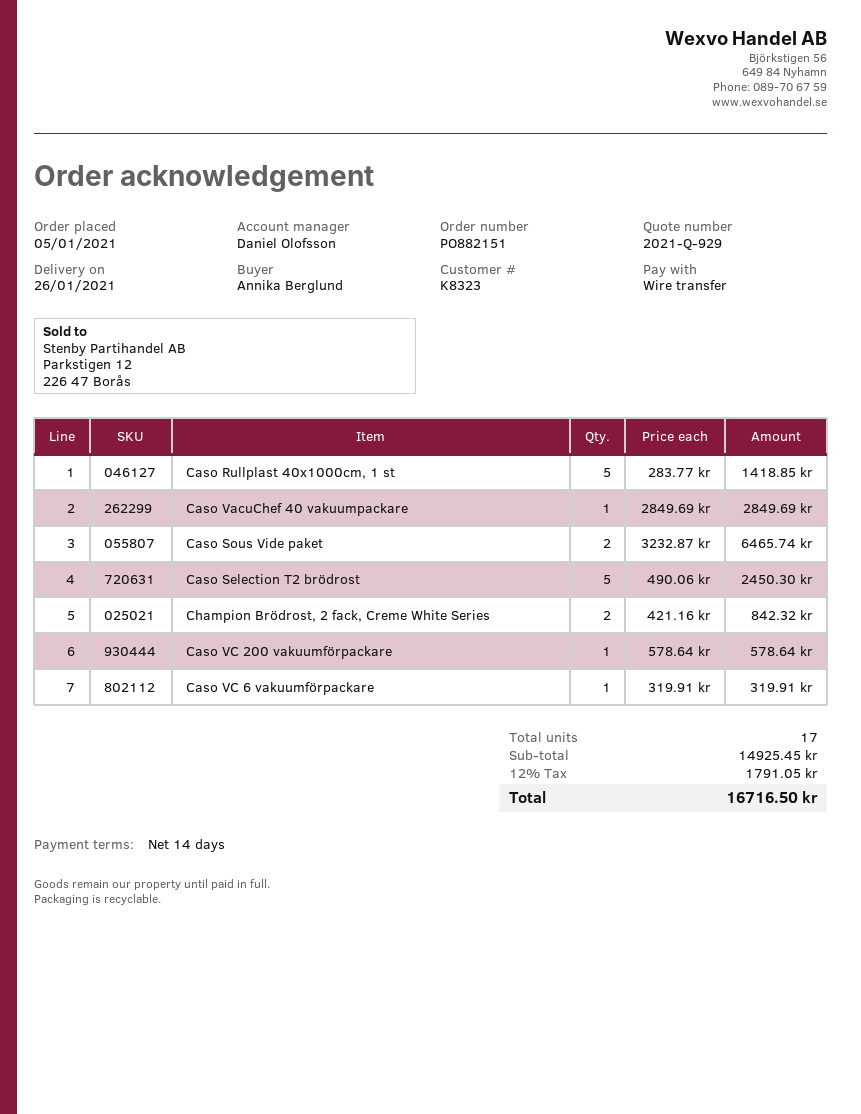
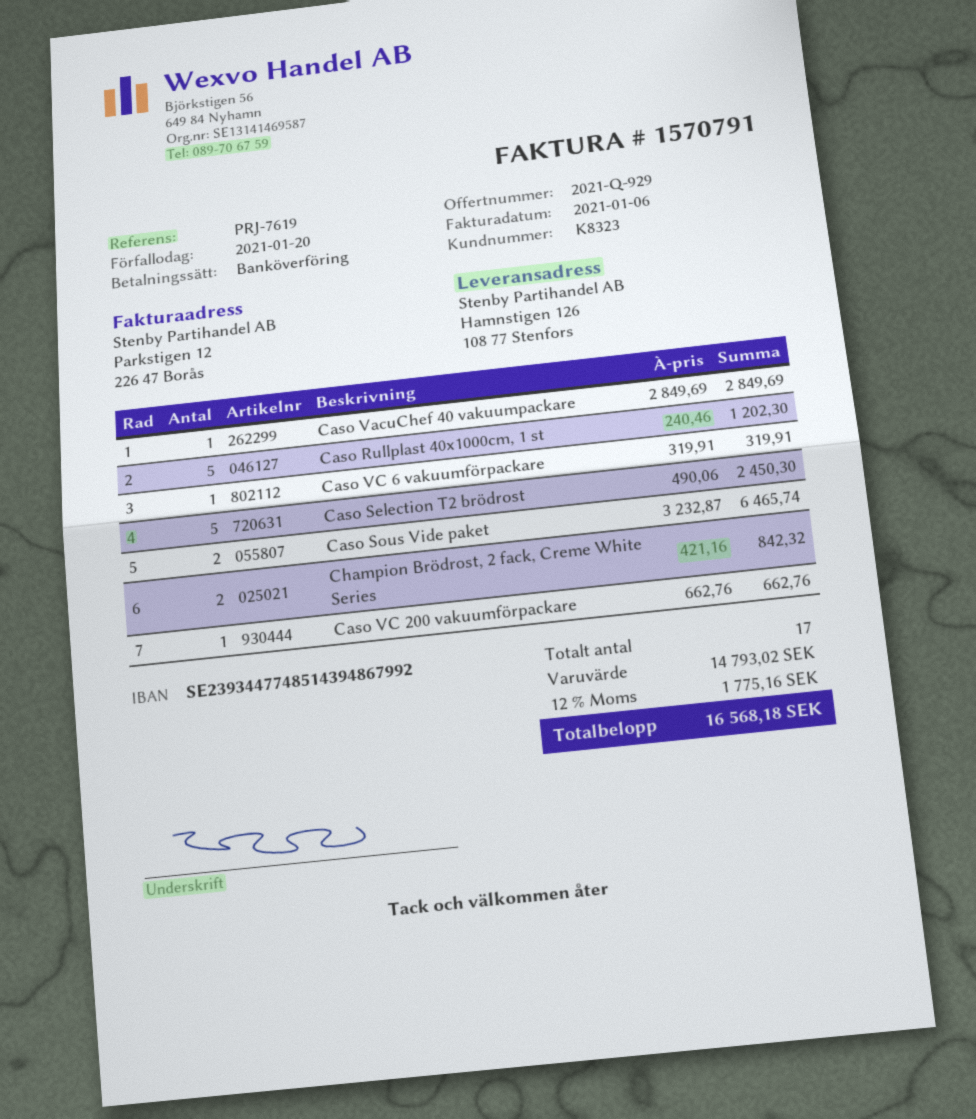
Caso Rullplast 40x1000cm, 1 st: 5 x 283.77 = 1418.85 -> 5 x 240.46 = 1202.30
Caso VC 200 vakuumförpackare: 1 x 578.64 = 578.64 -> 1 x 662.76 = 662.76
subtotal: 14925.45 -> 14793.02
tax: 12% = 1791.05 -> 12% = 1775.16
total: 16716.50 -> 16568.18

